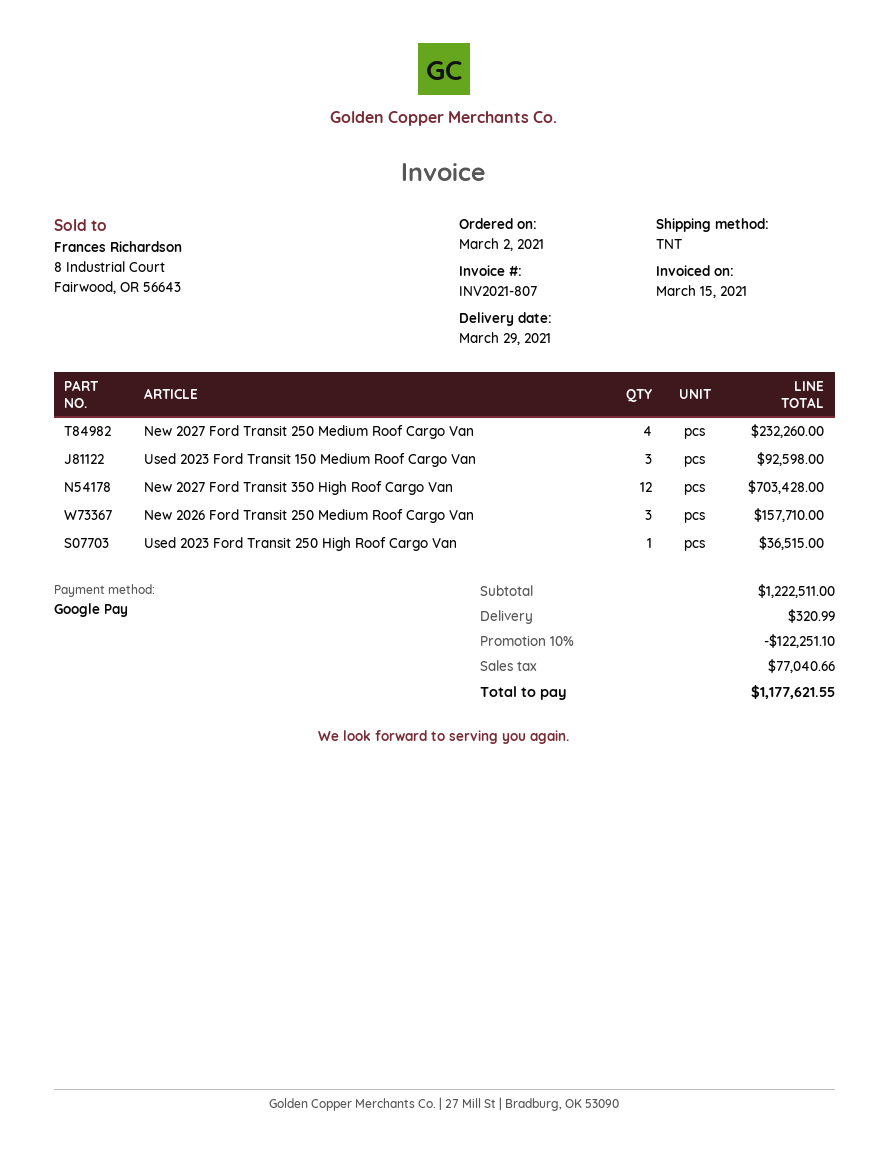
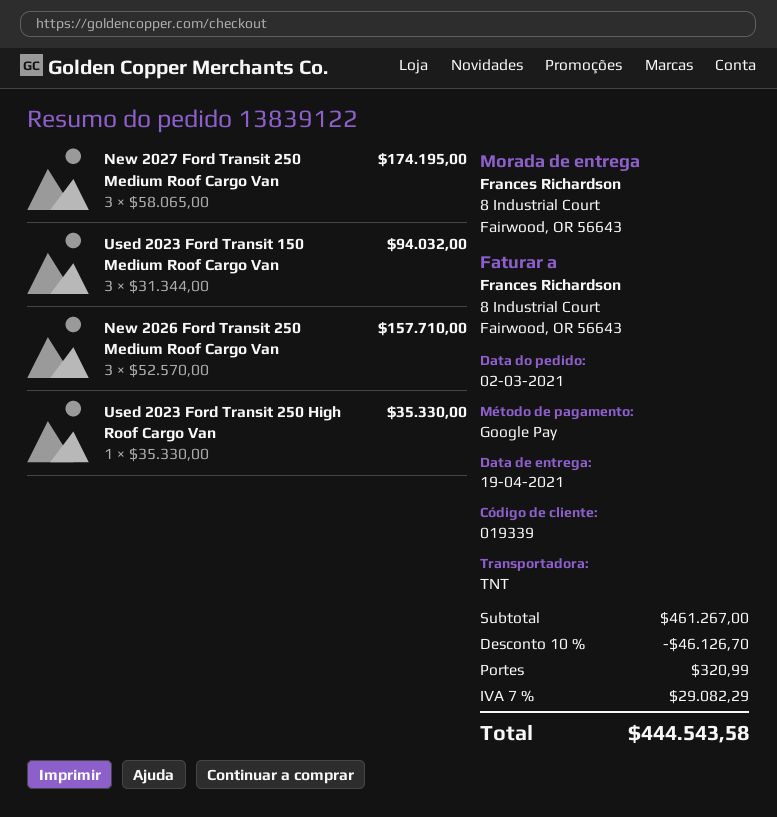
delivery date: 2021-03-29 -> 2021-04-19
New 2027 Ford Transit 250 Medium Roof Cargo Van: 4 for 232260.00 -> 3 for 174195.00
Used 2023 Ford Transit 150 Medium Roof Cargo Van: 3 for 92598.00 -> 3 for 94032.00
New 2027 Ford Transit 350 High Roof Cargo Van: 12 for 703428.00 -> none
Used 2023 Ford Transit 250 High Roof Cargo Van: 1 for 36515.00 -> 1 for 35330.00
subtotal: 1222511.00 -> 461267.00
discount: 10% = 122251.10 -> 10% = 46126.70
tax: 77040.66 -> 29082.29
total: 1177621.55 -> 444543.58

